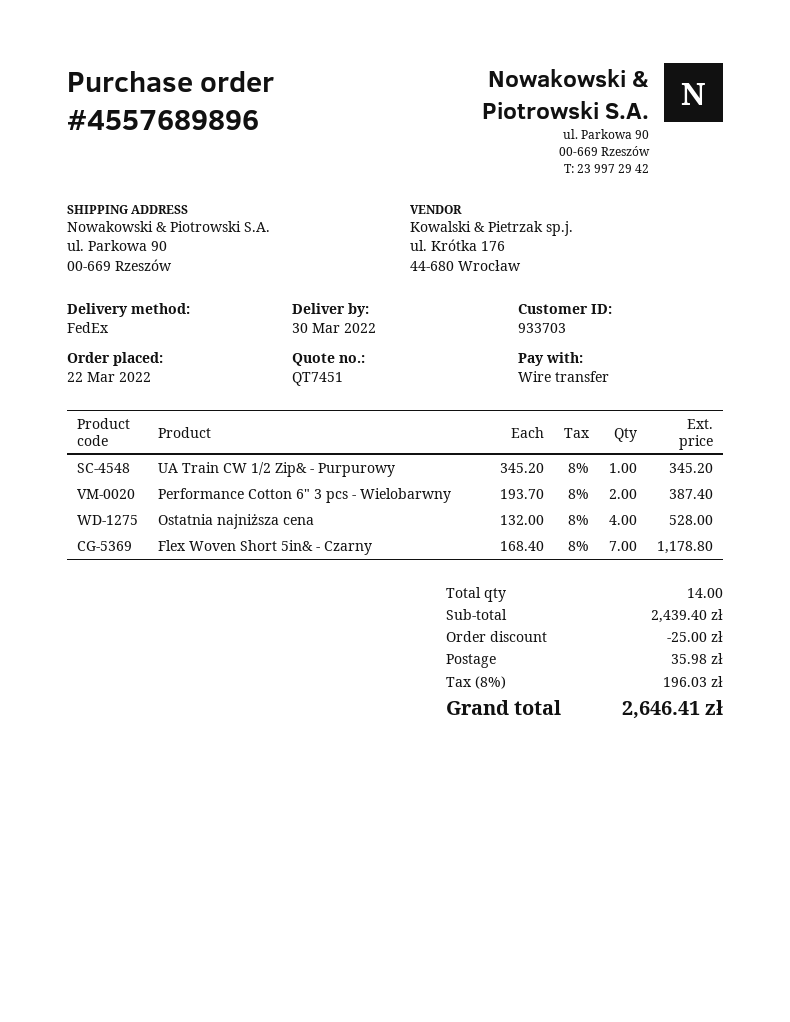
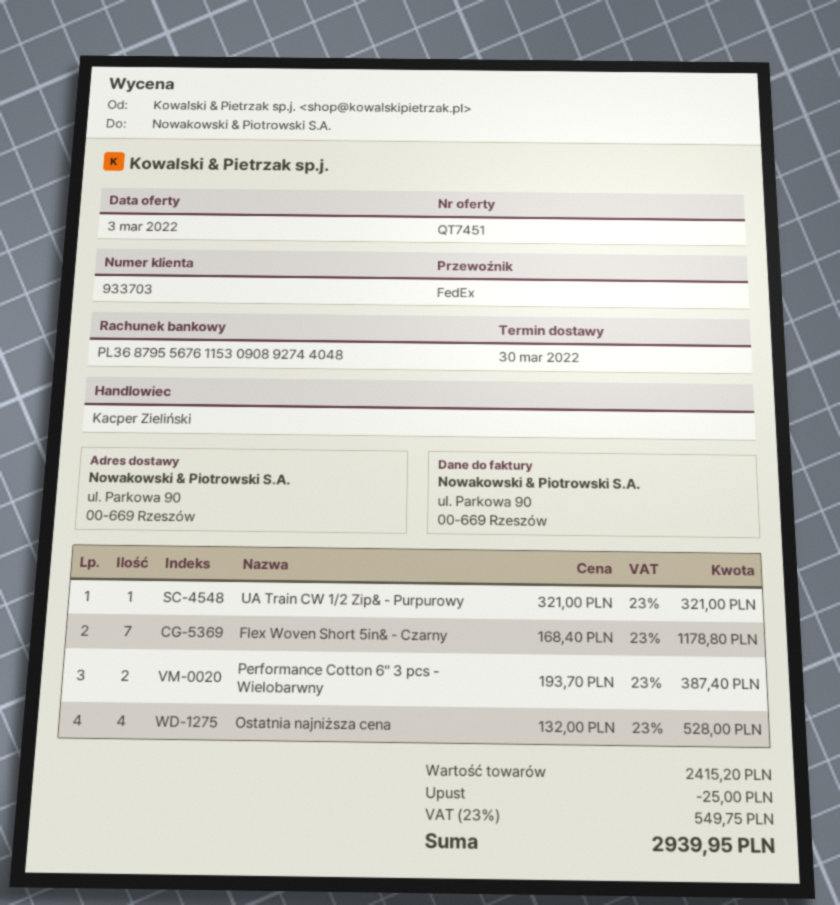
UA Train CW 1/2 Zip& - Purpurowy: 1 x 345.20 = 345.20 -> 1 x 321.00 = 321.00
subtotal: 2439.40 -> 2415.20
shipping: 35.98 -> none
tax: 8% = 196.03 -> 23% = 549.75
total: 2646.41 -> 2939.95

